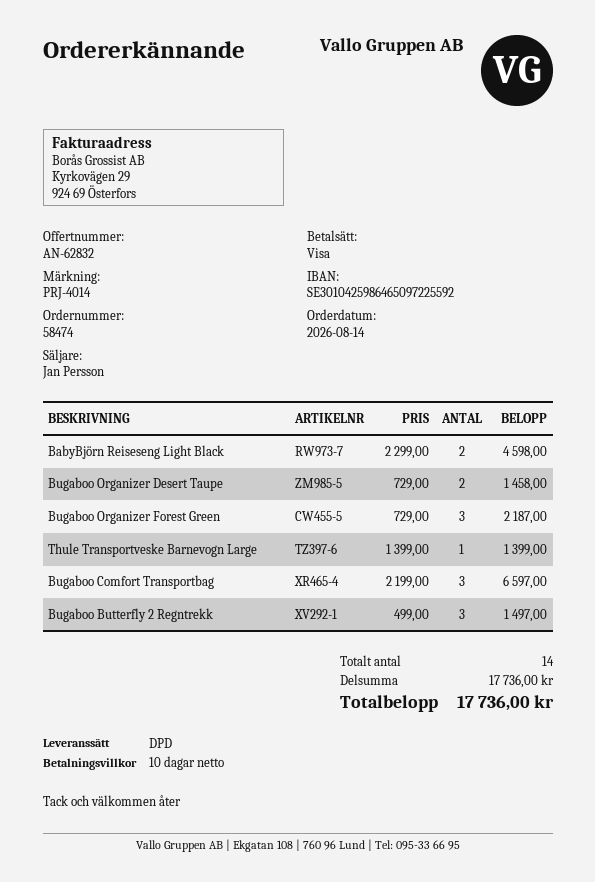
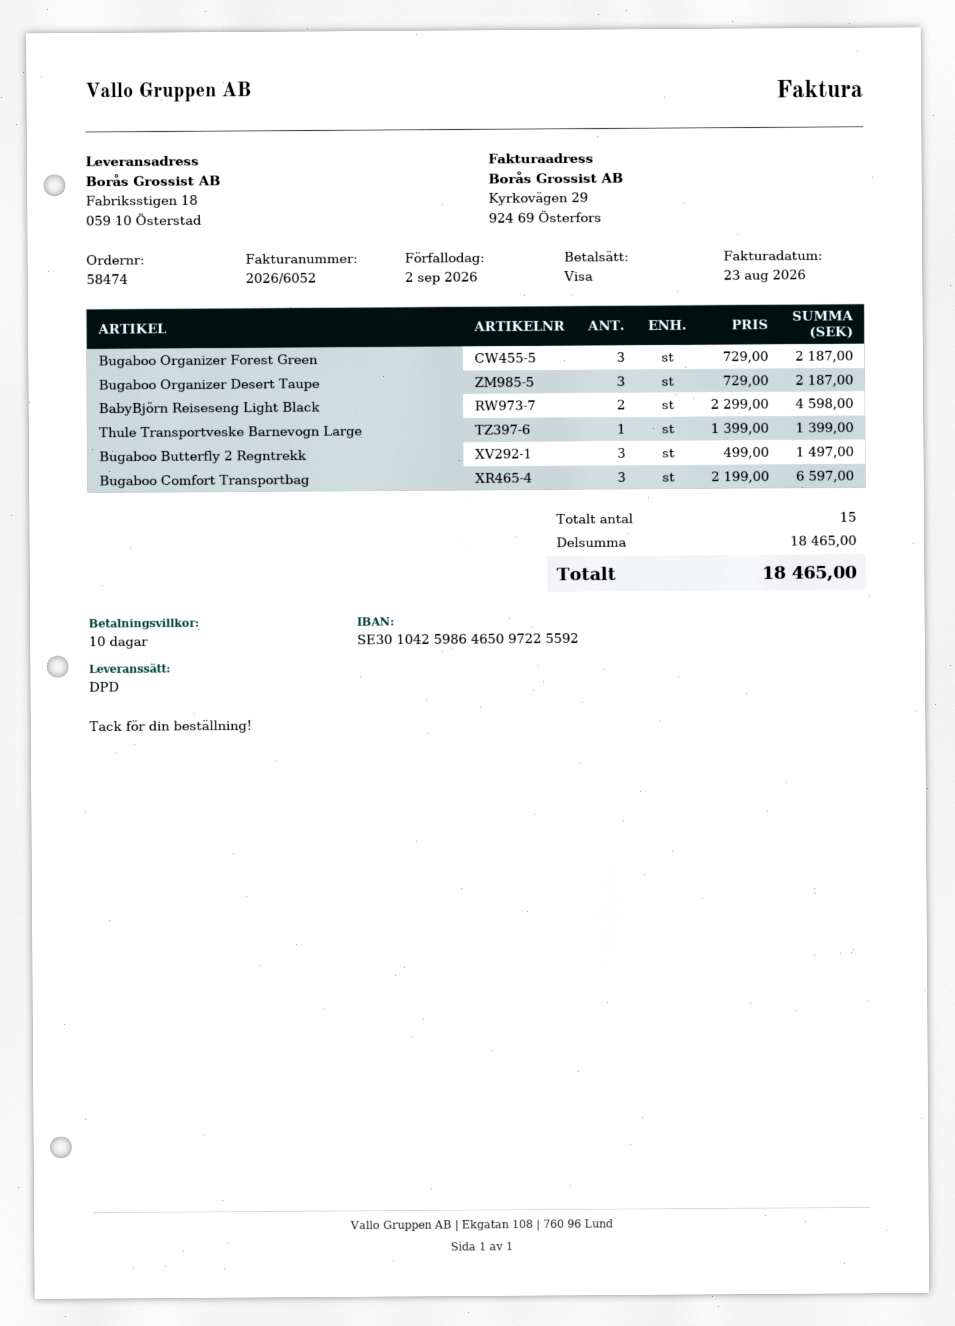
Bugaboo Organizer Desert Taupe: 2 x 729.00 = 1458.00 -> 3 x 729.00 = 2187.00
total quantity: 14 -> 15
subtotal: 17736.00 -> 18465.00
total: 17736.00 -> 18465.00

